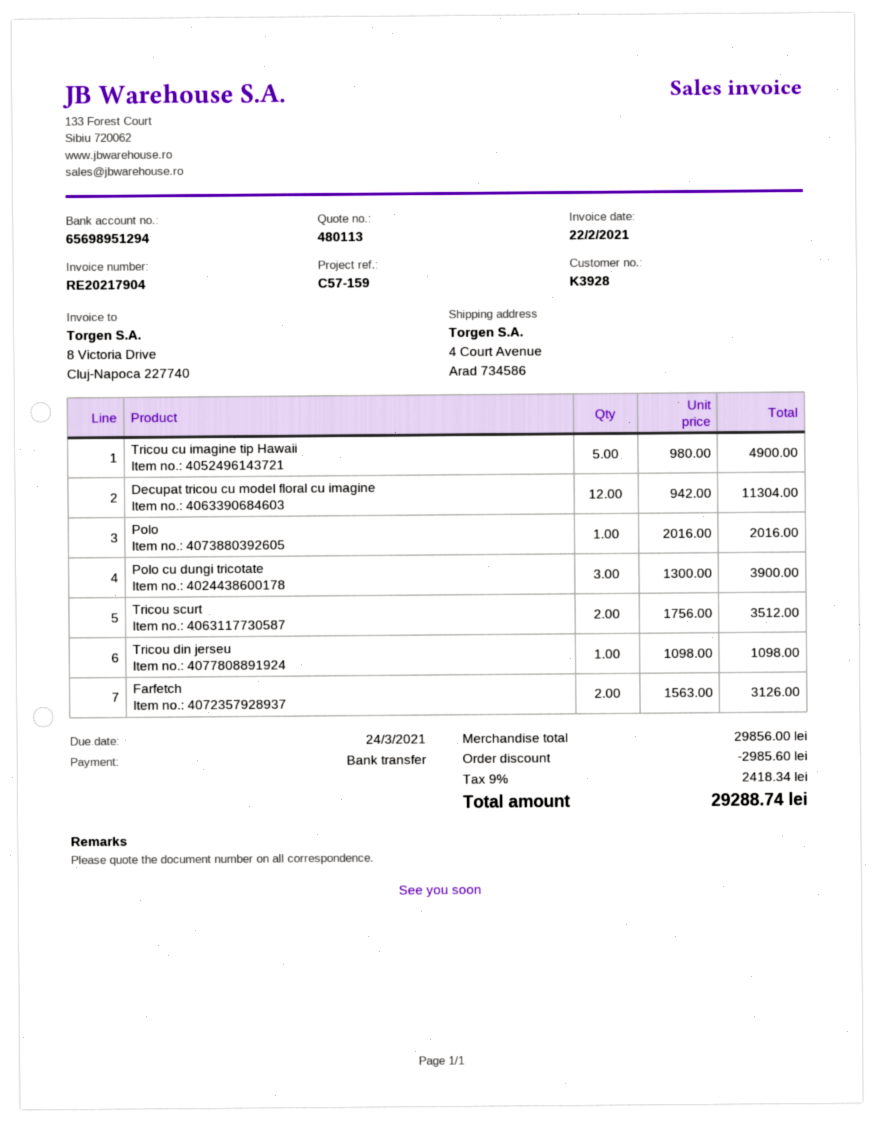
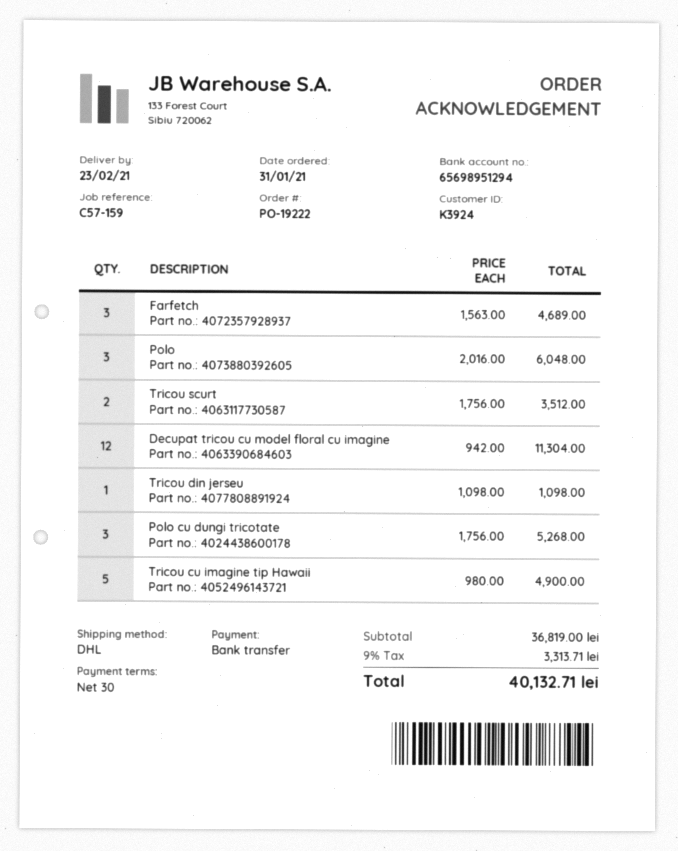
customer number: K3928 -> K3924
Polo: 1 x 2016.00 = 2016.00 -> 3 x 2016.00 = 6048.00
Polo cu dungi tricotate: 3 x 1300.00 = 3900.00 -> 3 x 1756.00 = 5268.00
Farfetch: 2 x 1563.00 = 3126.00 -> 3 x 1563.00 = 4689.00
subtotal: 29856.00 -> 36819.00
discount: 2985.60 -> none
tax: 9% = 2418.34 -> 9% = 3313.71
total: 29288.74 -> 40132.71

